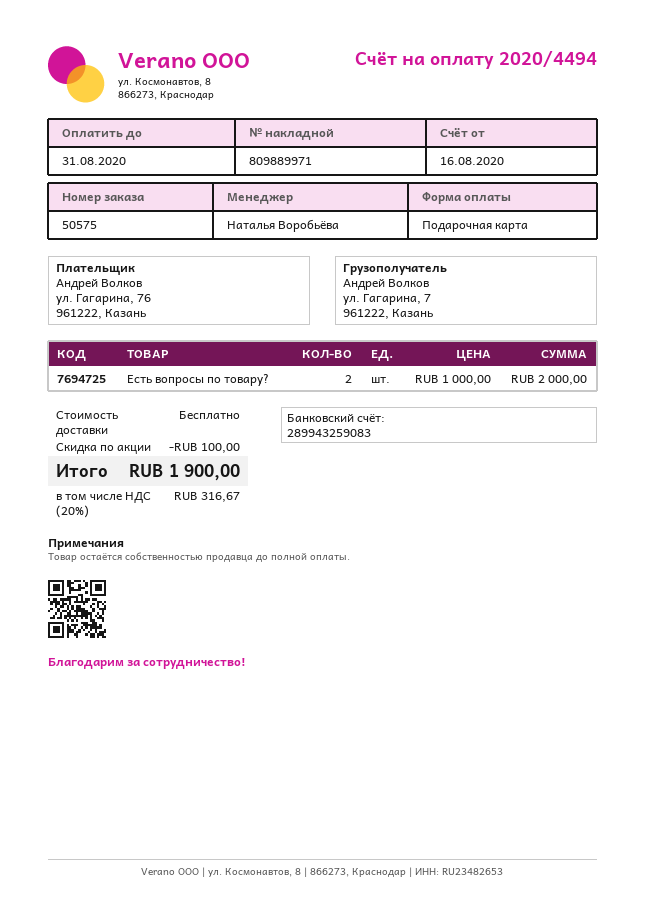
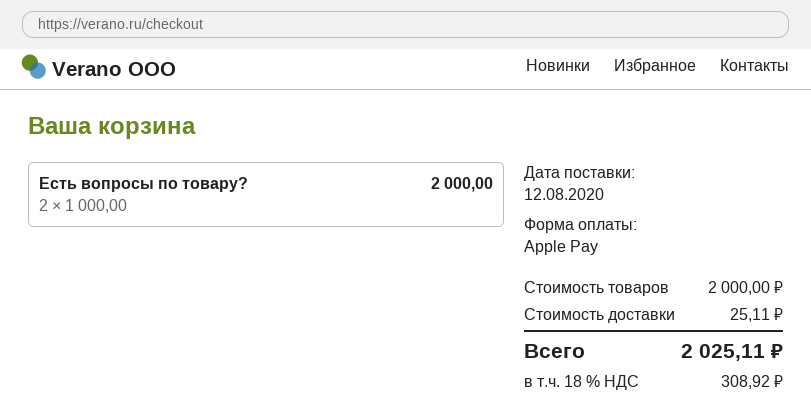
payment method: gift card -> Apple Pay
discount: 100.00 -> none
shipping: 0.00 -> 25.11
tax: 20% = 316.67 -> 18% = 308.92
total: 1900.00 -> 2025.11

